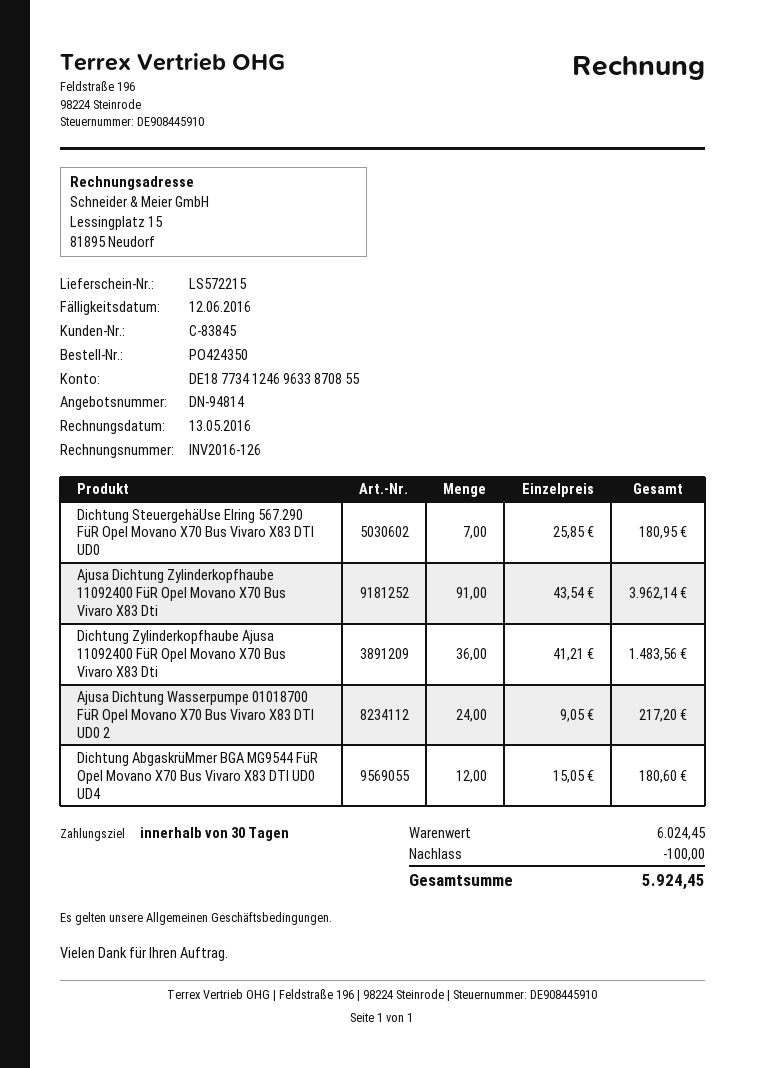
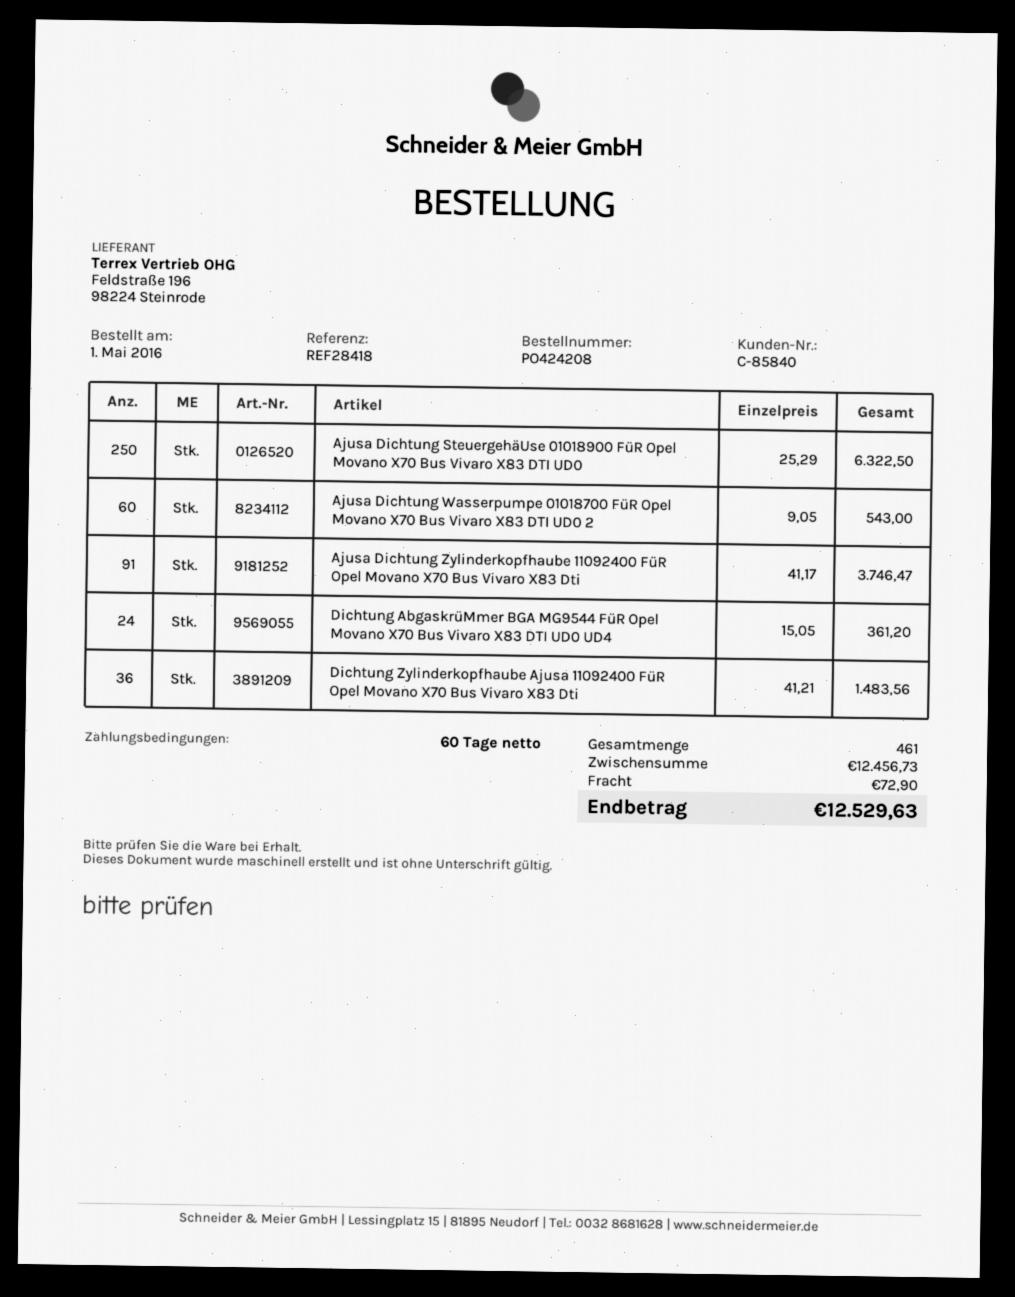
order number: PO424350 -> PO424208
payment terms: 30 days -> 60 days
customer number: C-83845 -> C-85840
Dichtung SteuergehäUse Elring 567.290 FüR Opel Movano X70 Bus Vivaro X83 DTI UD0: 7 x 25.85 = 180.95 -> none
Ajusa Dichtung Zylinderkopfhaube 11092400 FüR Opel Movano X70 Bus Vivaro X83 Dti: 91 x 43.54 = 3962.14 -> 91 x 41.17 = 3746.47
Ajusa Dichtung Wasserpumpe 01018700 FüR Opel Movano X70 Bus Vivaro X83 DTI UD0 2: 24 x 9.05 = 217.20 -> 60 x 9.05 = 543.00
Dichtung AbgaskrüMmer BGA MG9544 FüR Opel Movano X70 Bus Vivaro X83 DTI UD0 UD4: 12 x 15.05 = 180.60 -> 24 x 15.05 = 361.20
Ajusa Dichtung SteuergehäUse 01018900 FüR Opel Movano X70 Bus Vivaro X83 DTI UD0: none -> 250 x 25.29 = 6322.50
subtotal: 6024.45 -> 12456.73
discount: 100.00 -> none
shipping: none -> 72.90
total: 5924.45 -> 12529.63

